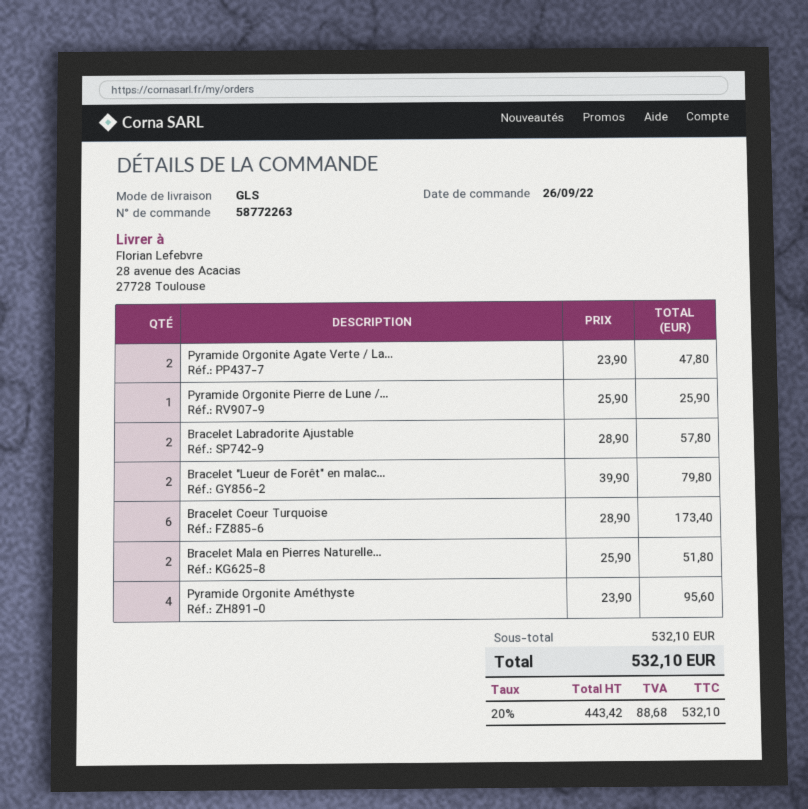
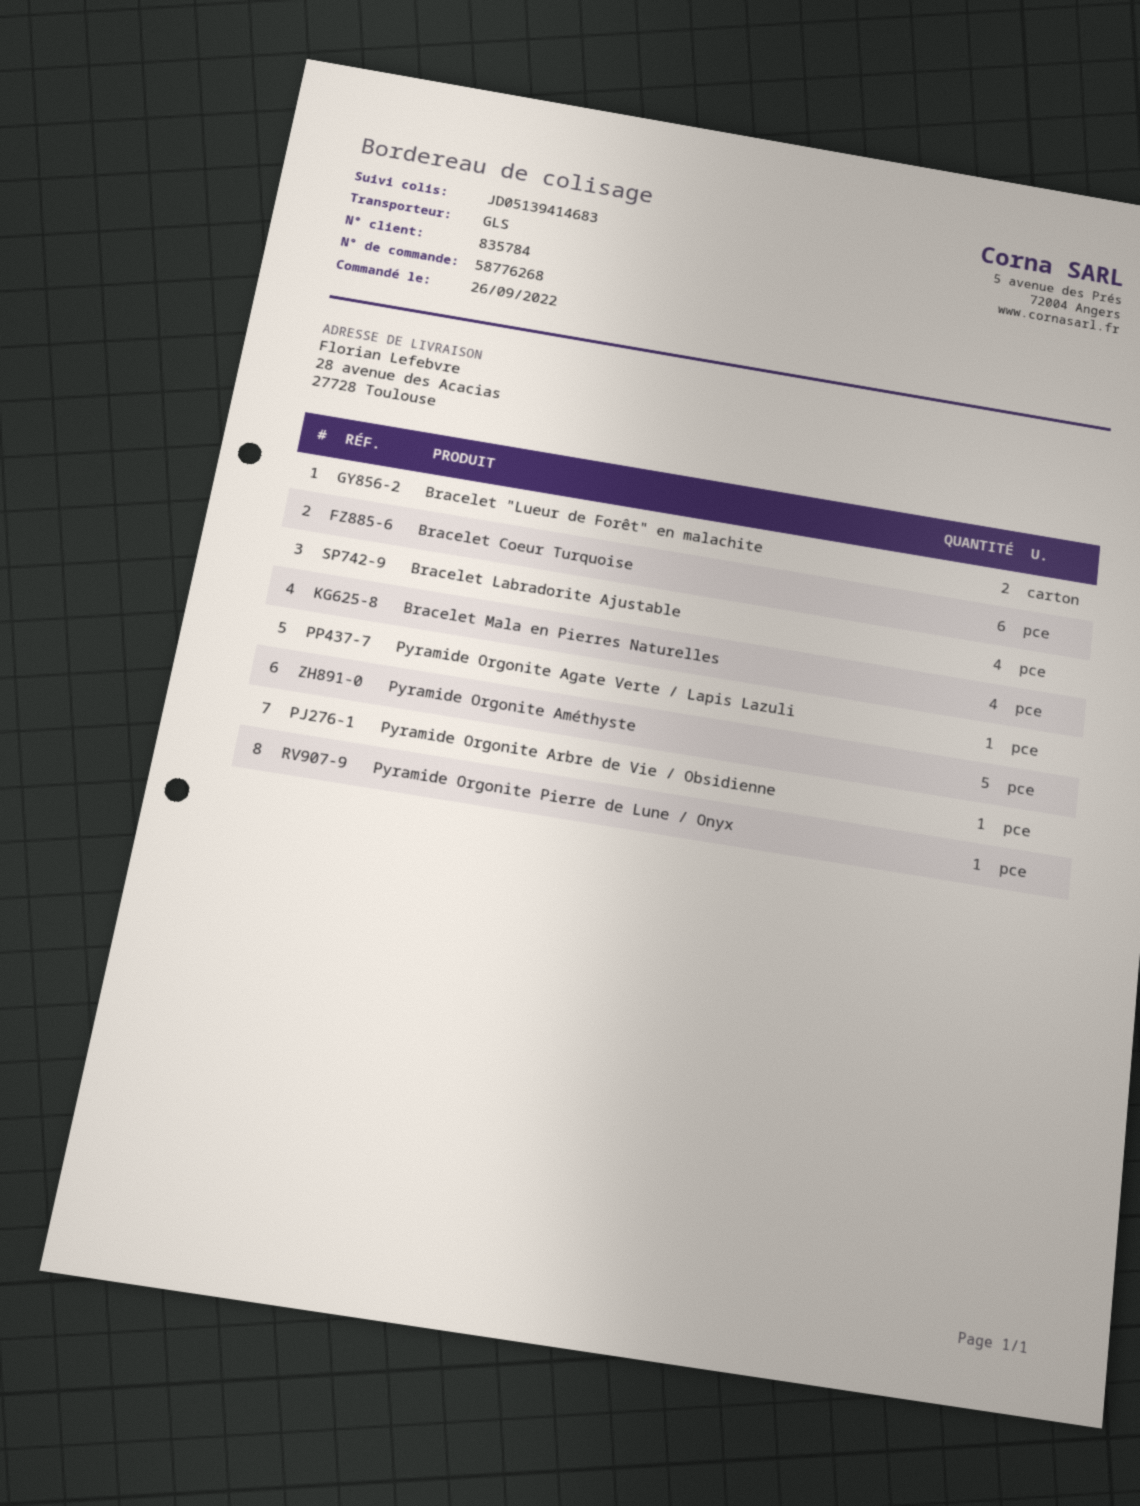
order number: 58772263 -> 58776268
Pyramide Orgonite Agate Verte / La...: 2 -> 1
Bracelet Labradorite Ajustable: 2 -> 4
Bracelet Mala en Pierres Naturelle...: 2 -> 4
Pyramide Orgonite Améthyste: 4 -> 5
Pyramide Orgonite Arbre de Vie / Obsidienne: none -> 1

